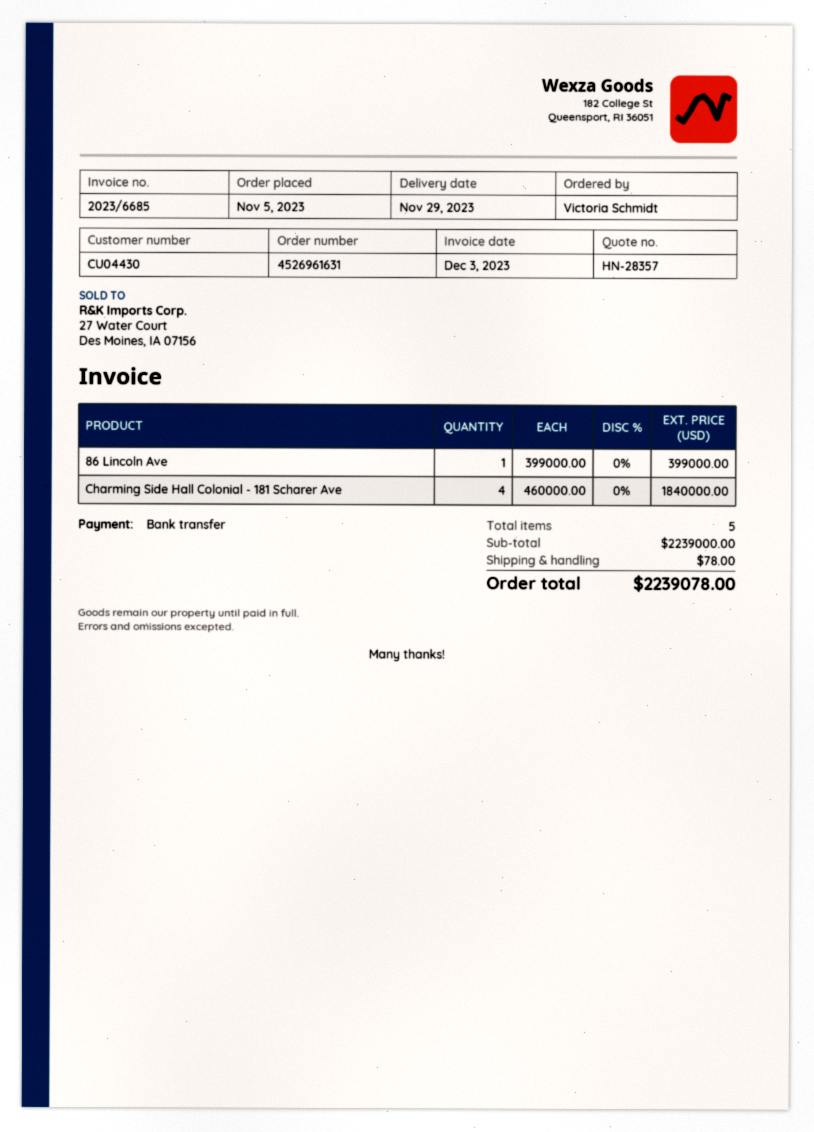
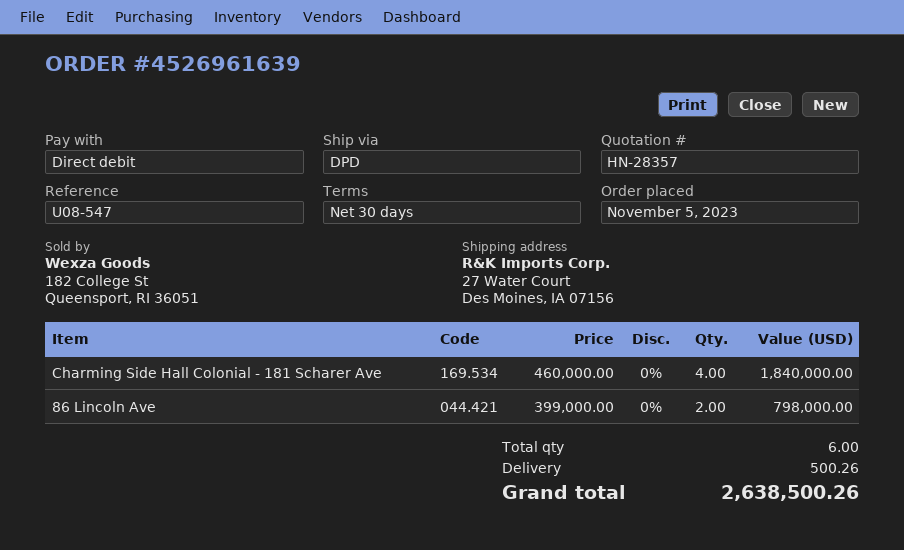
order number: 4526961631 -> 4526961639
payment method: bank transfer -> direct debit
86 Lincoln Ave: 1 x 399000.00 = 399000.00 -> 2 x 399000.00 = 798000.00
total quantity: 5 -> 6
shipping: 78.00 -> 500.26
total: 2239078.00 -> 2638500.26

